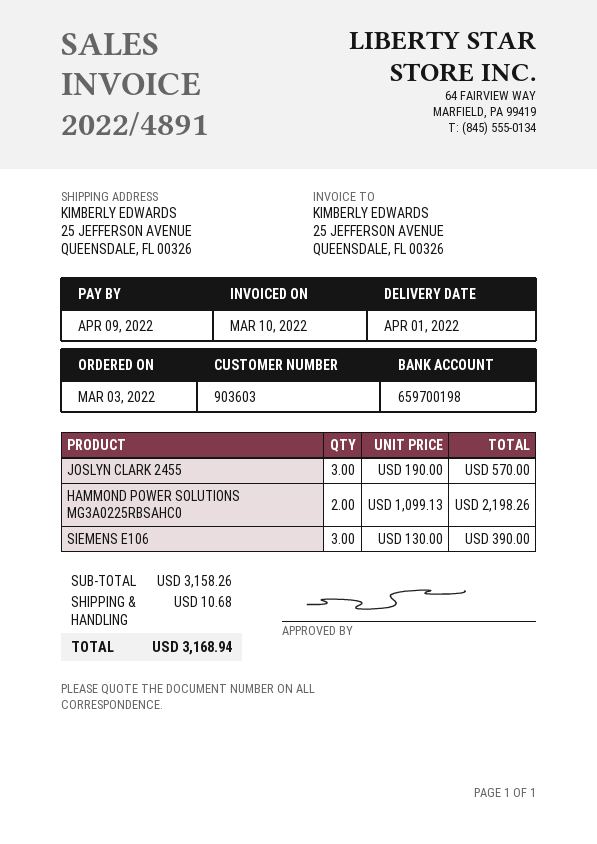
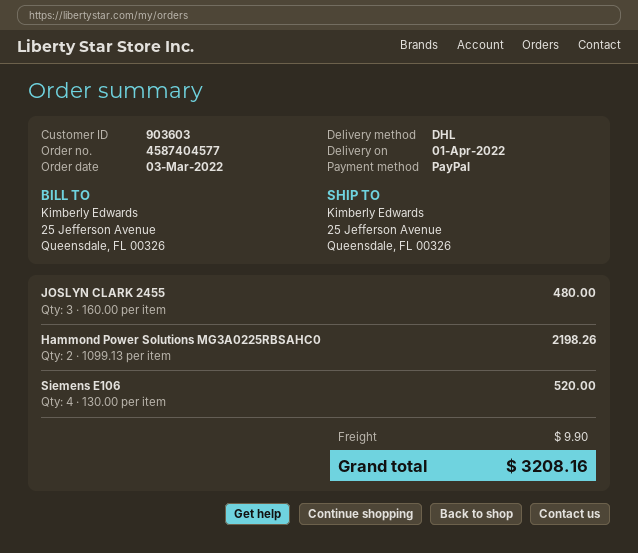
JOSLYN CLARK 2455: 3 x 190.00 = 570.00 -> 3 x 160.00 = 480.00
SIEMENS E106: 3 x 130.00 = 390.00 -> 4 x 130.00 = 520.00
shipping: 10.68 -> 9.90
total: 3168.94 -> 3208.16

